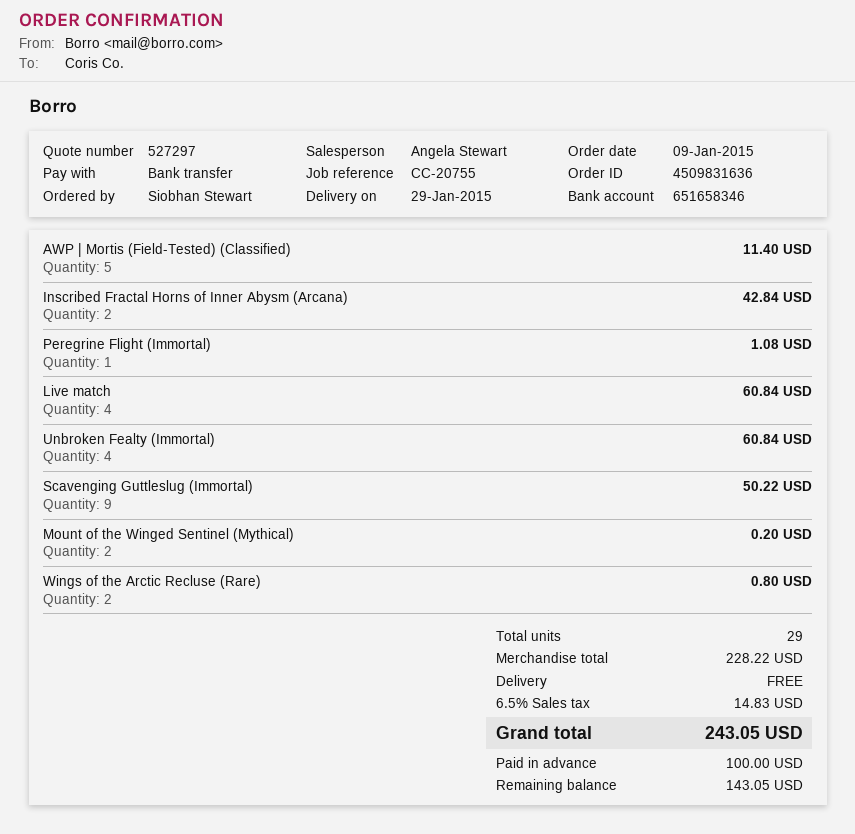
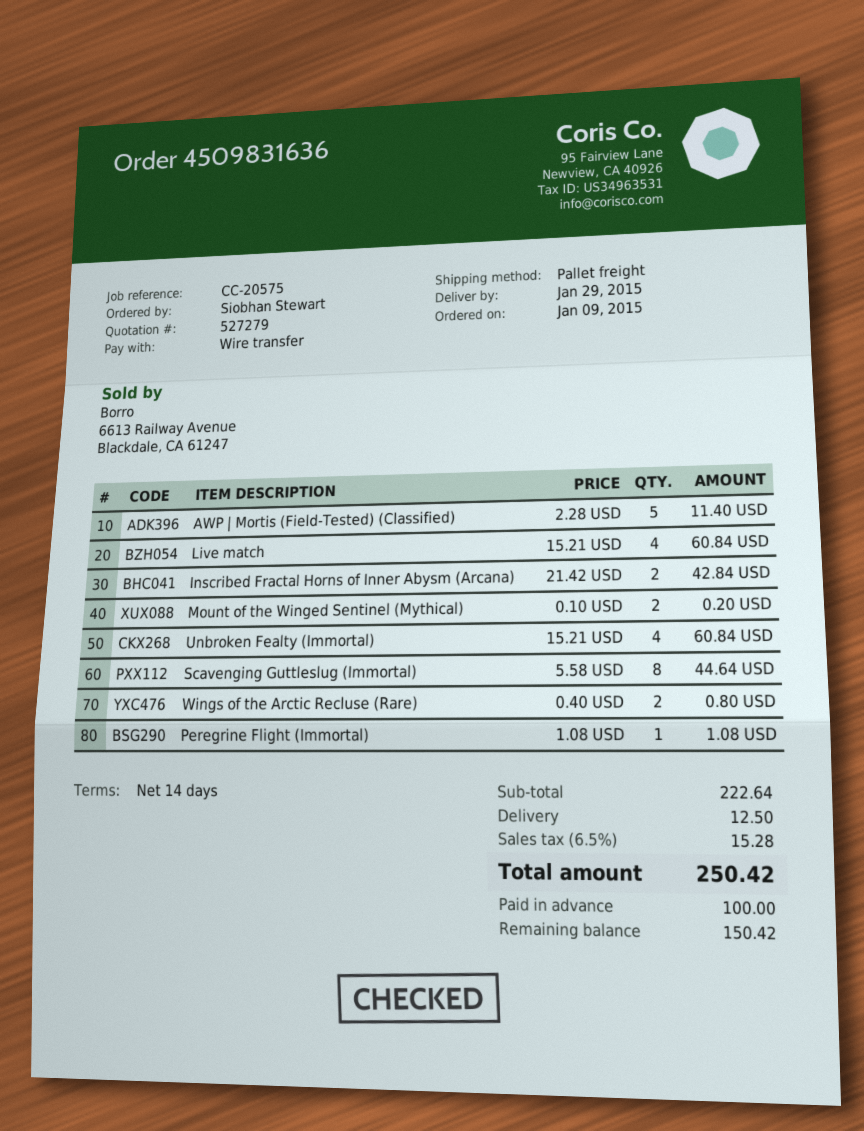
quote number: 527297 -> 527279
reference: CC-20755 -> CC-20575
Scavenging Guttleslug (Immortal): 9 for 50.22 -> 8 for 44.64
subtotal: 228.22 -> 222.64
shipping: 0.00 -> 12.50
tax: 6.5% = 14.83 -> 6.5% = 15.28
total: 243.05 -> 250.42
balance: 143.05 -> 150.42

